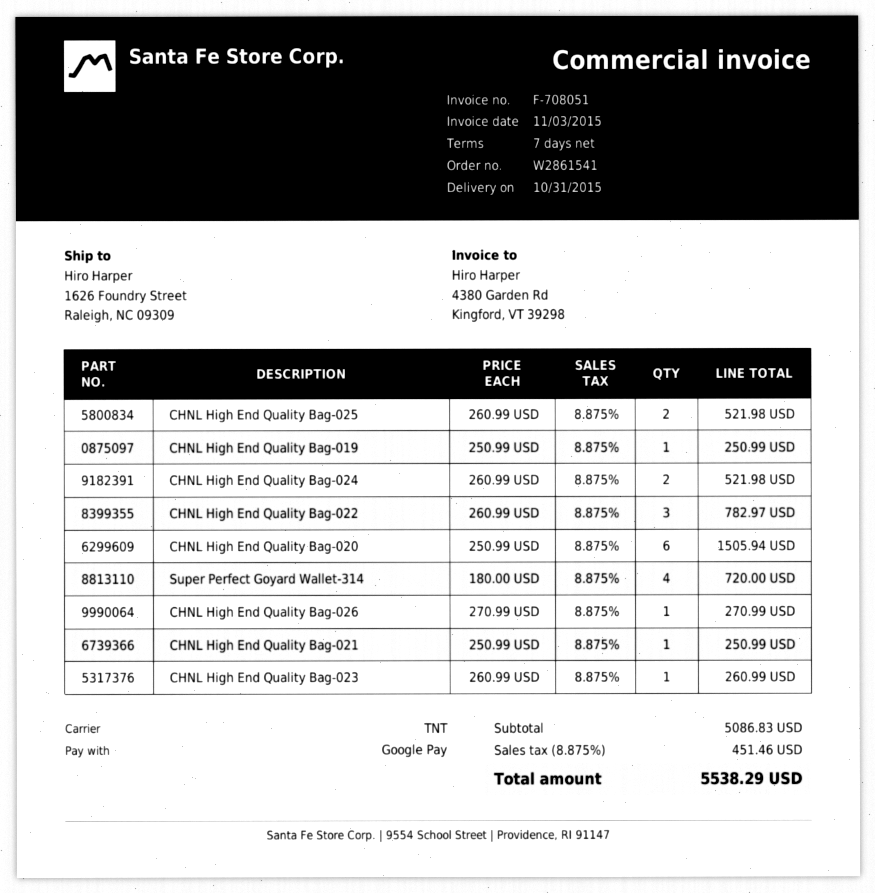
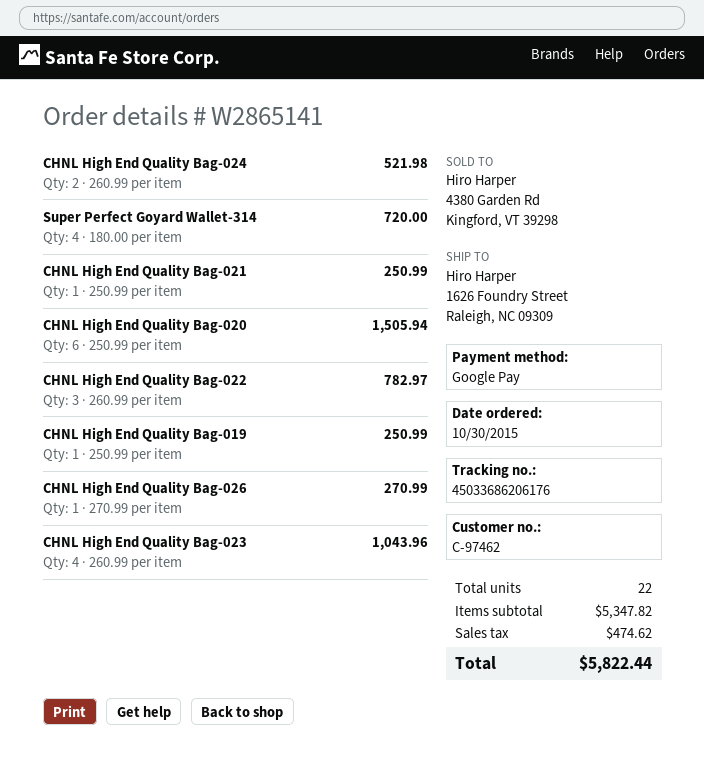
order number: W2861541 -> W2865141
CHNL High End Quality Bag-025: 2 x 260.99 = 521.98 -> none
CHNL High End Quality Bag-023: 1 x 260.99 = 260.99 -> 4 x 260.99 = 1043.96
subtotal: 5086.83 -> 5347.82
tax: 451.46 -> 474.62
total: 5538.29 -> 5822.44

